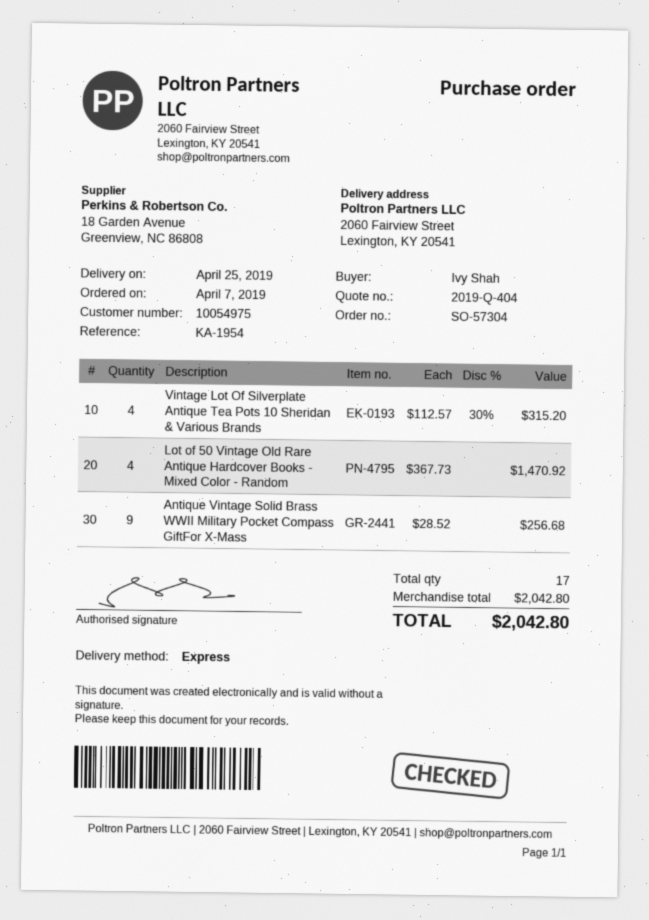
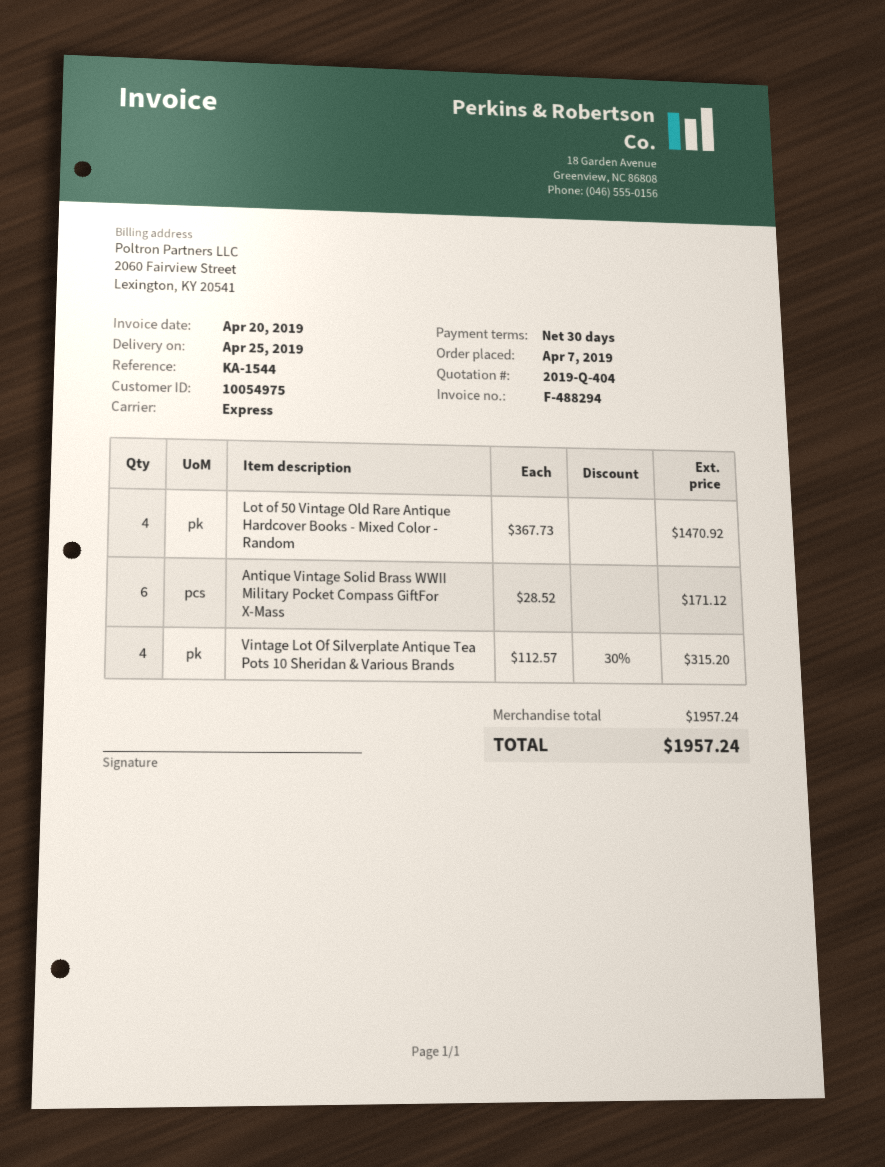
reference: KA-1954 -> KA-1544
Antique Vintage Solid Brass WWII Military Pocket Compass GiftFor X-Mass: 9 x 28.52 = 256.68 -> 6 x 28.52 = 171.12
subtotal: 2042.80 -> 1957.24
total: 2042.80 -> 1957.24

